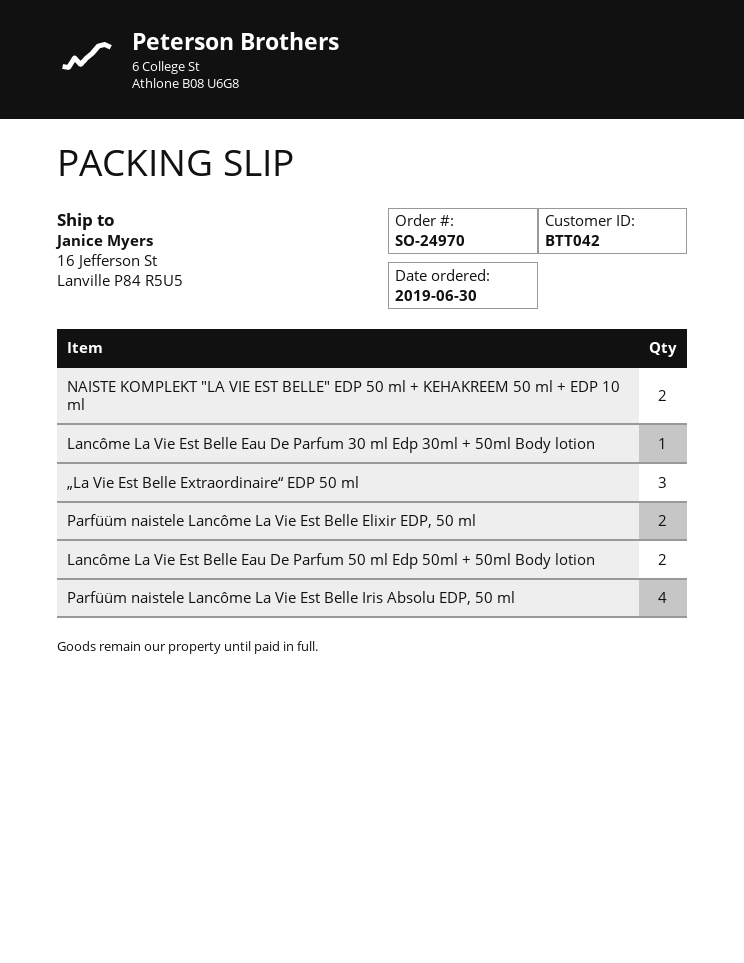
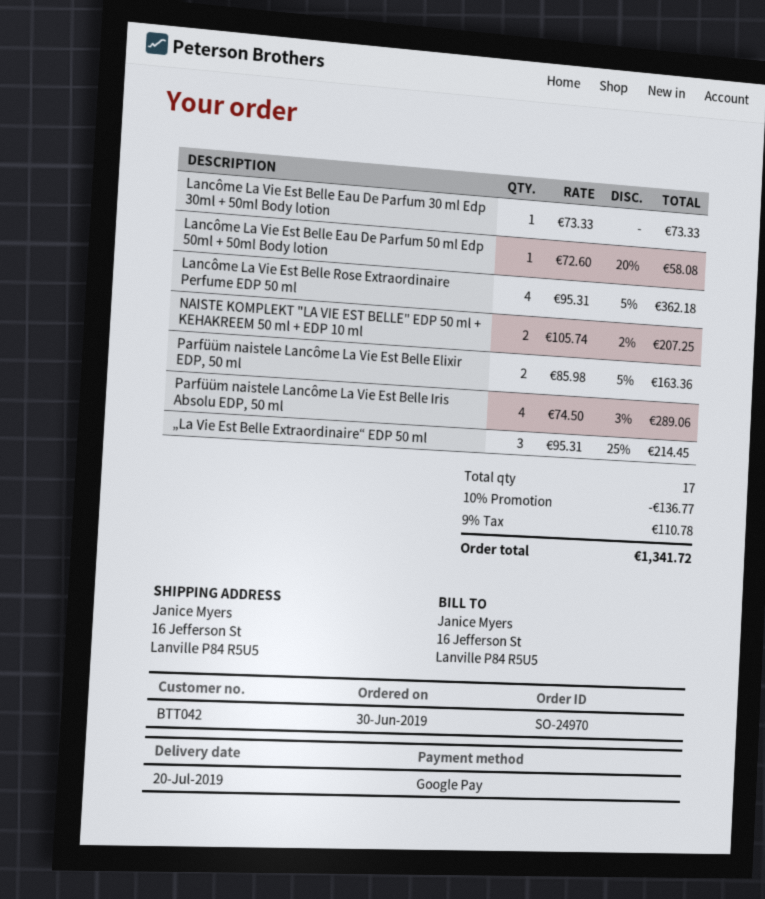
Lancôme La Vie Est Belle Eau De Parfum 50 ml Edp 50ml + 50ml Body lotion: 2 -> 1
Lancôme La Vie Est Belle Rose Extraordinaire Perfume EDP 50 ml: none -> 4

